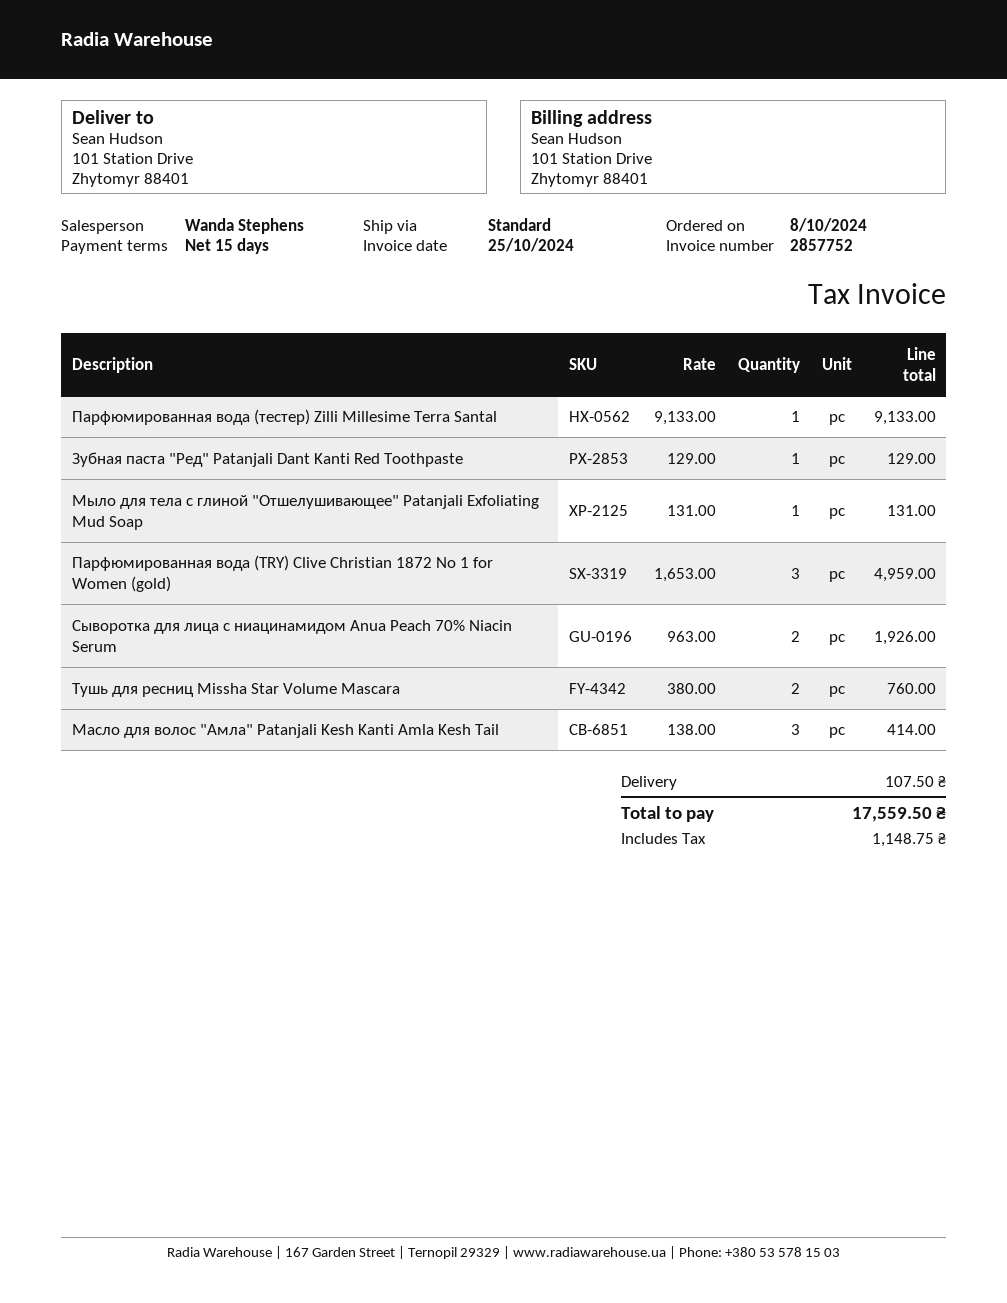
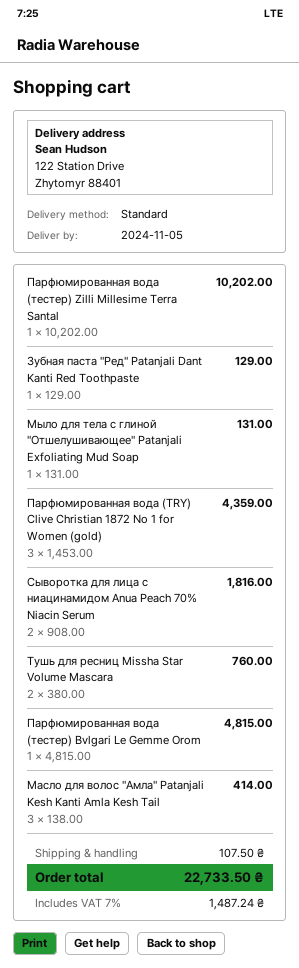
ship to: 101 Station Drive, Zhytomyr 88401 -> 122 Station Drive, Zhytomyr 88401
Парфюмированная вода (тестер) Zilli Millesime Terra Santal: 1 x 9133.00 = 9133.00 -> 1 x 10202.00 = 10202.00
Парфюмированная вода (TRY) Clive Christian 1872 No 1 for Women (gold): 3 x 1653.00 = 4959.00 -> 3 x 1453.00 = 4359.00
Сыворотка для лица с ниацинамидом Anua Peach 70% Niacin Serum: 2 x 963.00 = 1926.00 -> 2 x 908.00 = 1816.00
Парфюмированная вода (тестер) Bvlgari Le Gemme Orom: none -> 1 x 4815.00 = 4815.00
tax: 1148.75 -> 1487.24
total: 17559.50 -> 22733.50

